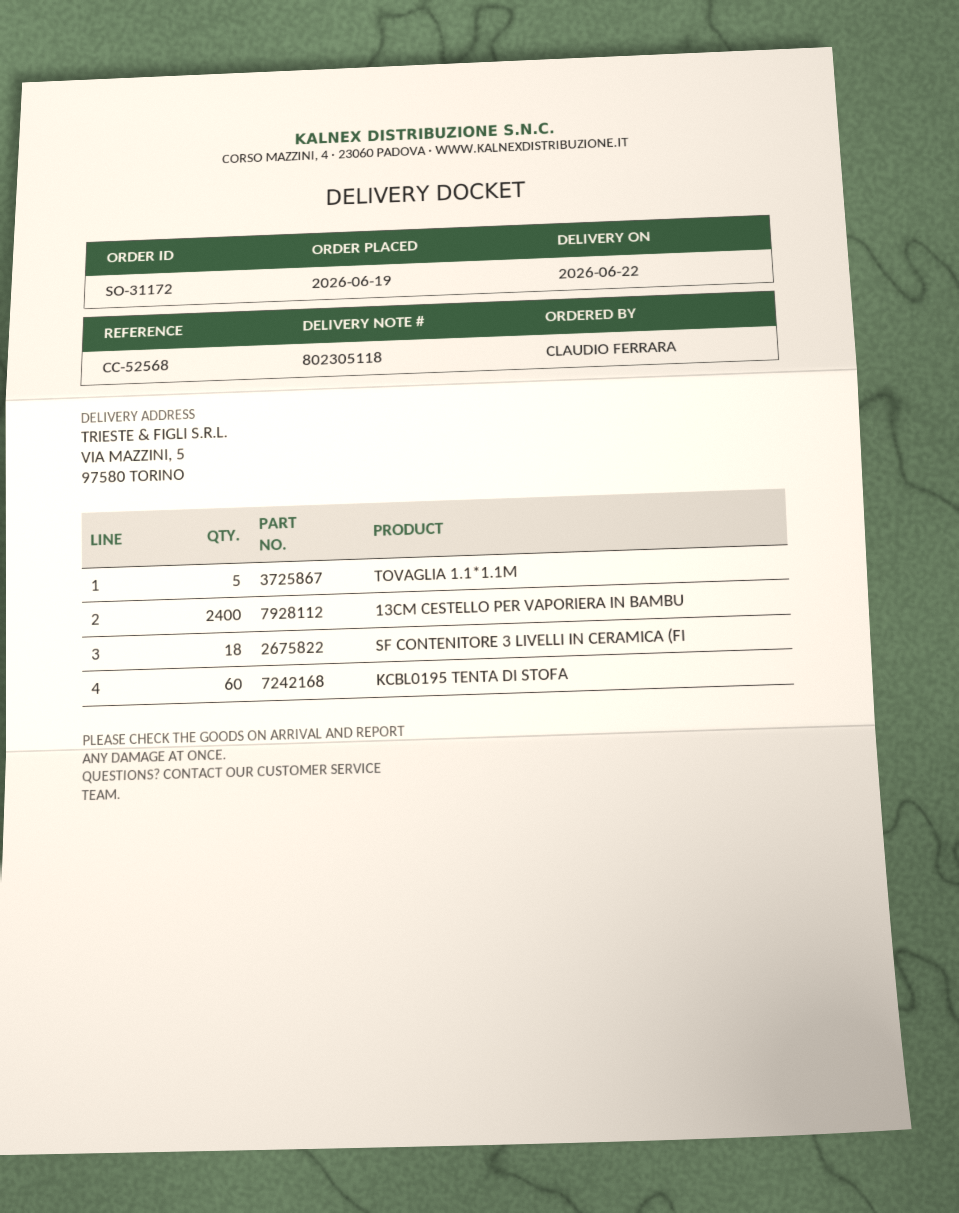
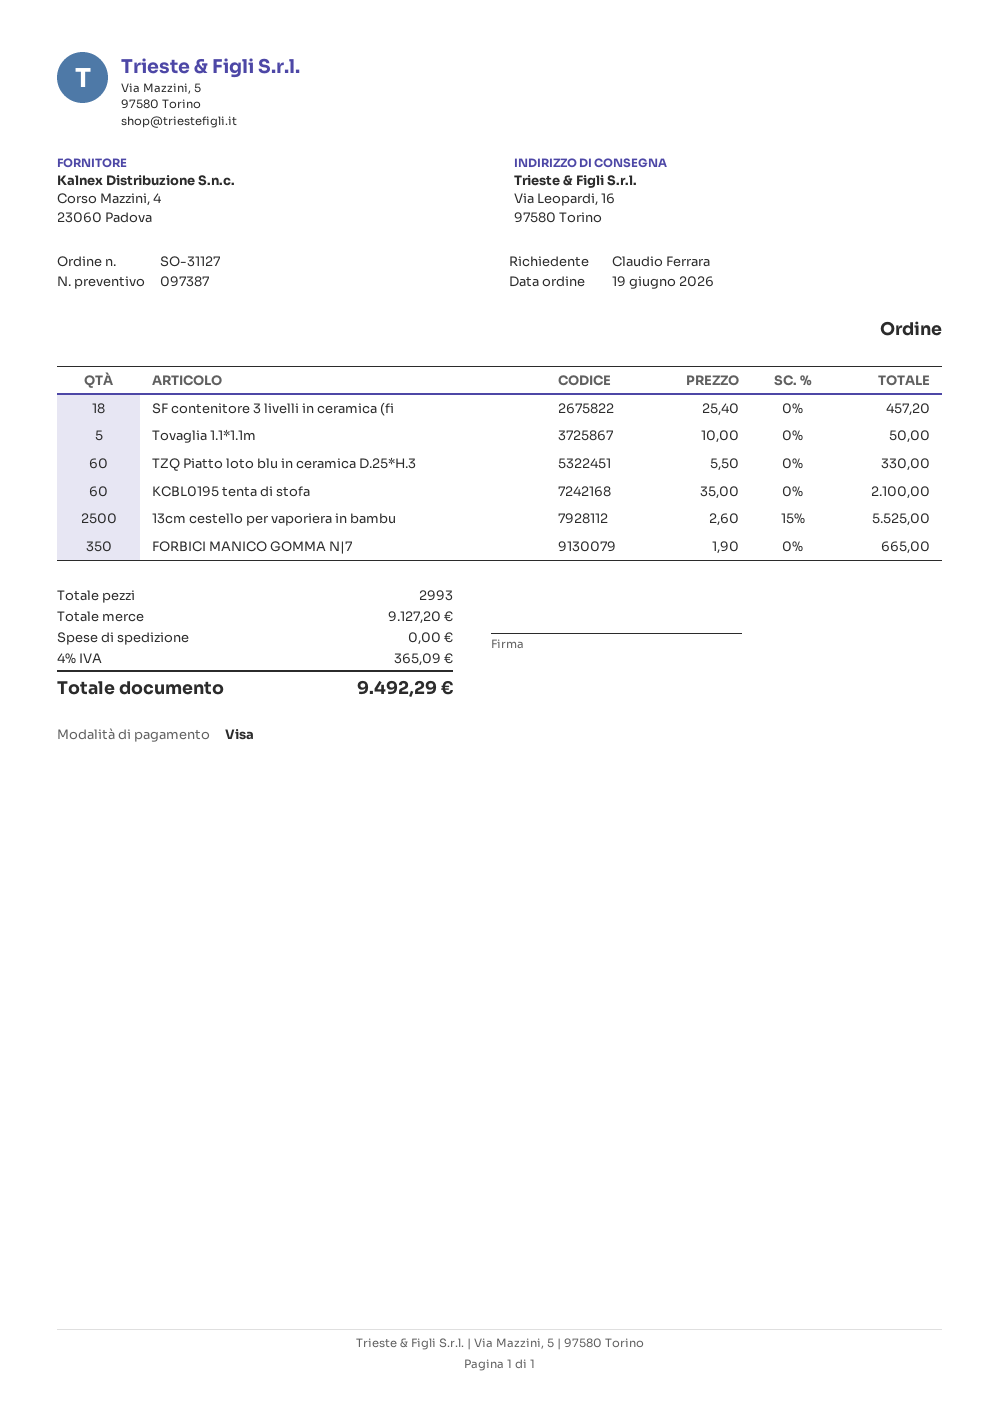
order number: SO-31172 -> SO-31127
ship to: VIA MAZZINI, 5, 97580 TORINO -> Via Leopardi, 16, 97580 Torino
13CM CESTELLO PER VAPORIERA IN BAMBU: 2400 -> 2500
TZQ Piatto loto blu in ceramica D.25*H.3: none -> 60
FORBICI MANICO GOMMA N|7: none -> 350

